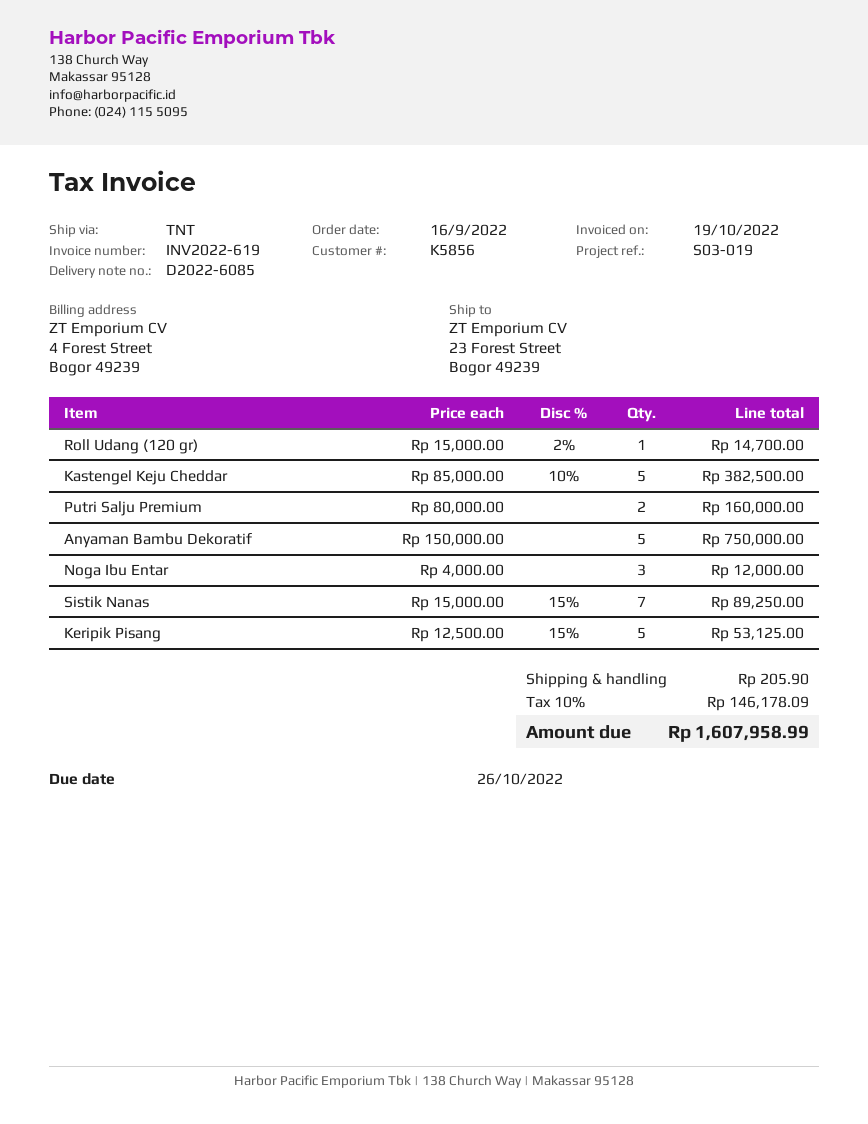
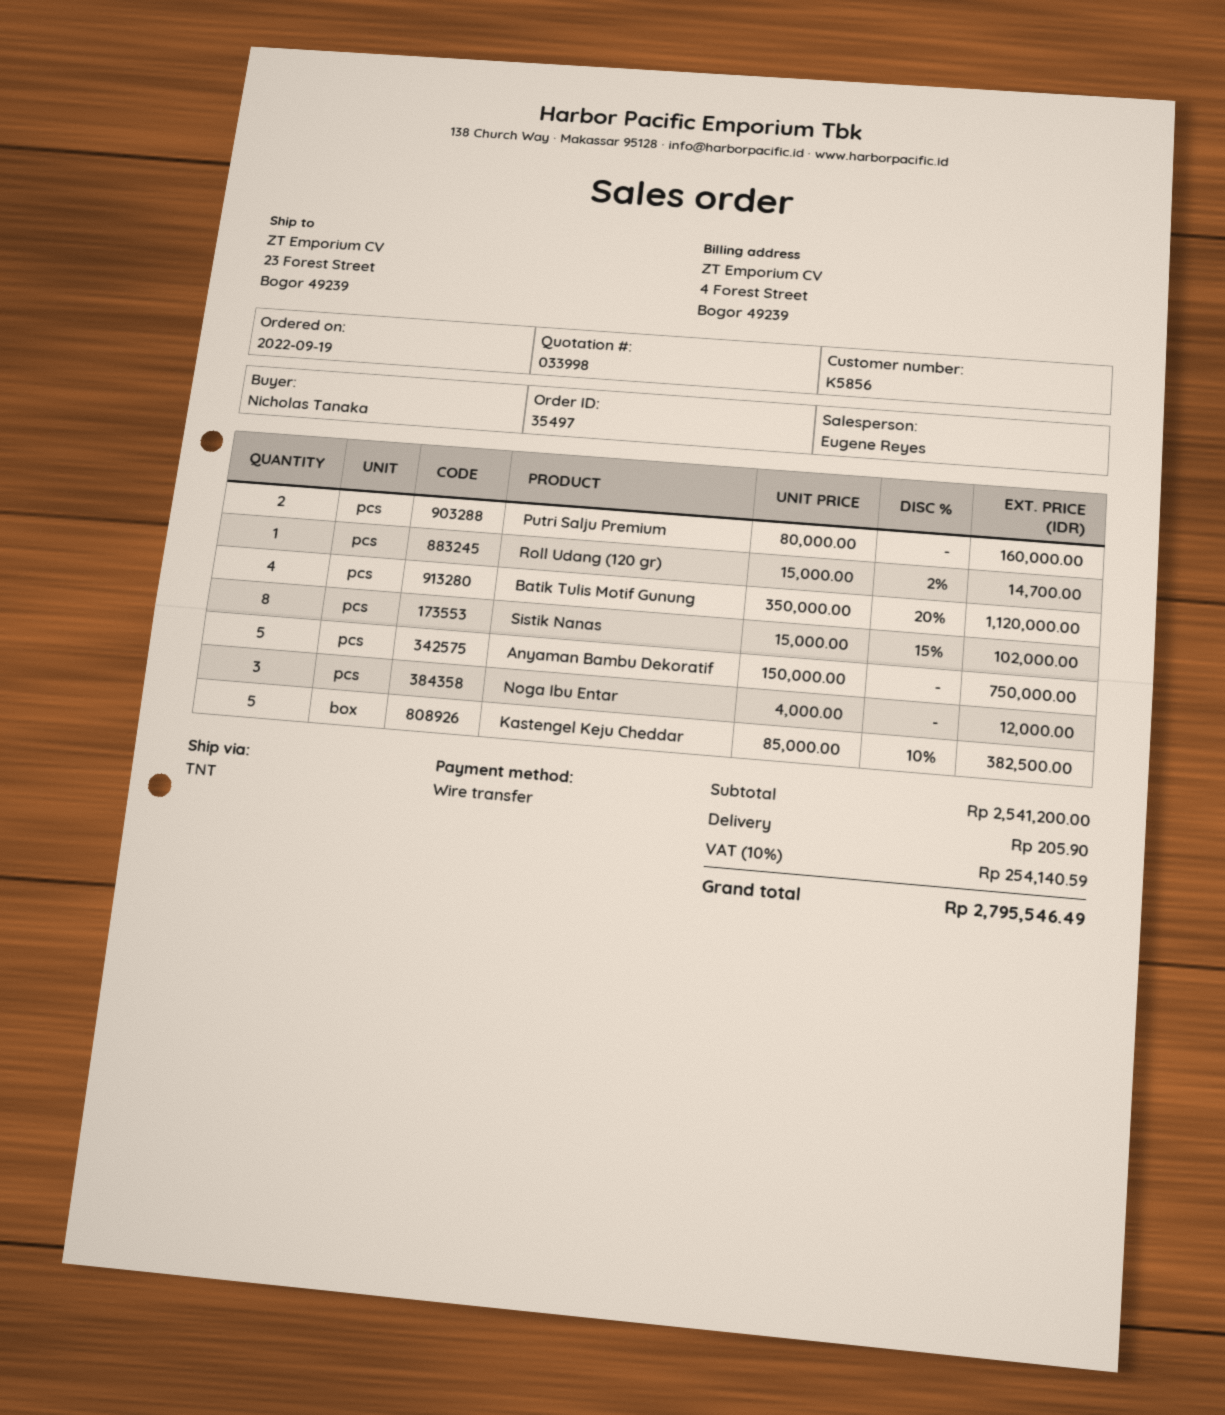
order date: 2022-09-16 -> 2022-09-19
Sistik Nanas: 7 x 15000.00 - 15% = 89250.00 -> 8 x 15000.00 - 15% = 102000.00
Keripik Pisang: 5 x 12500.00 - 15% = 53125.00 -> none
Batik Tulis Motif Gunung: none -> 4 x 350000.00 - 20% = 1120000.00
tax: 10% = 146178.09 -> 10% = 254140.59
total: 1607958.99 -> 2795546.49

